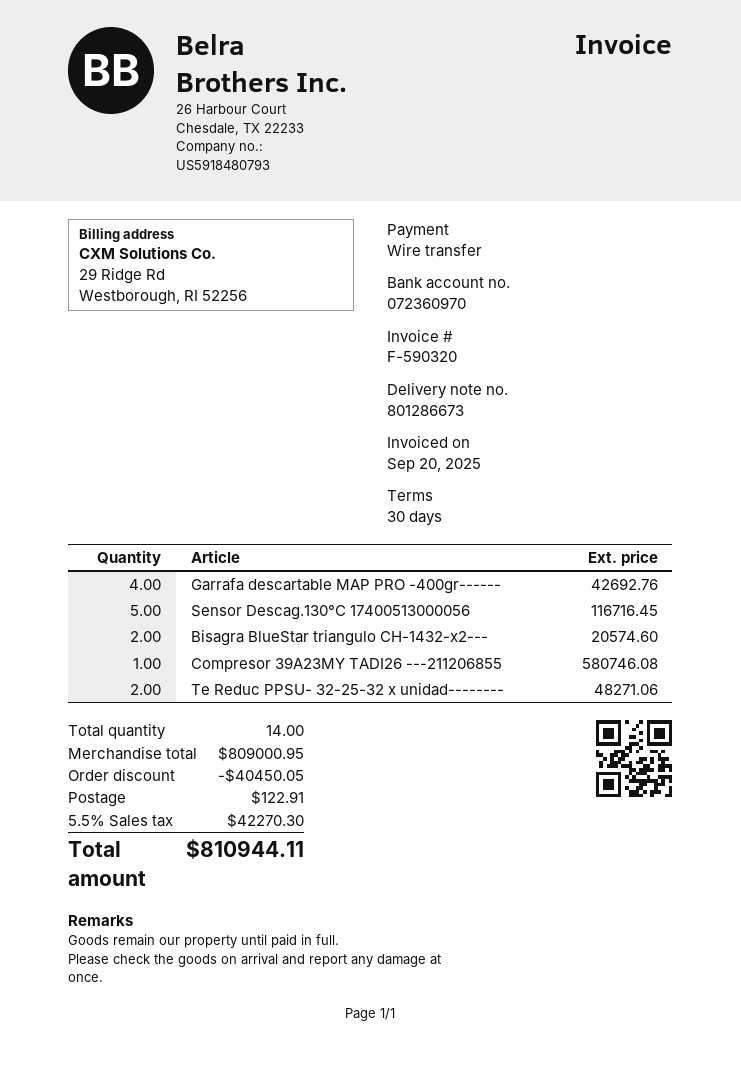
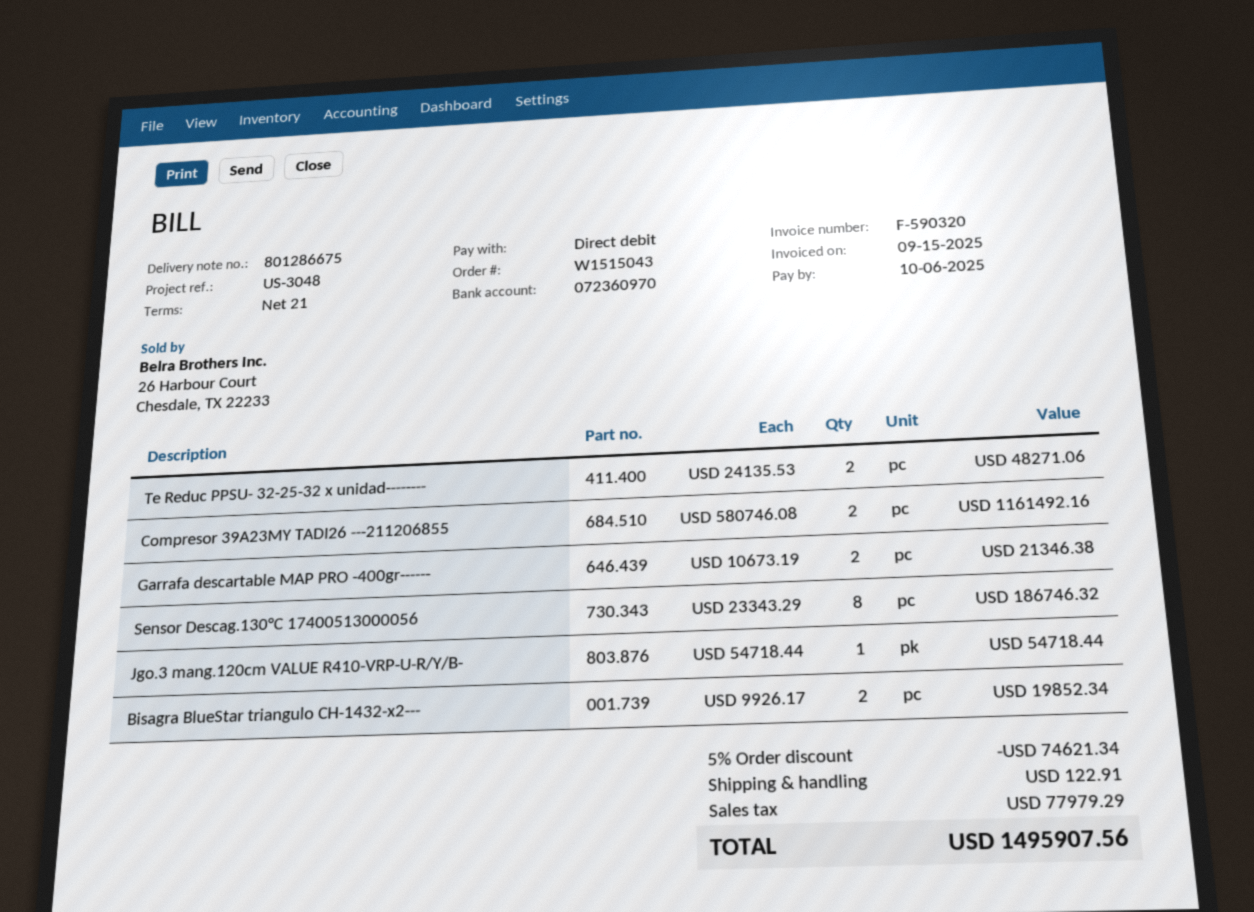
delivery note number: 801286673 -> 801286675
invoice date: 2025-09-20 -> 2025-09-15
payment terms: 30 days -> 21 days
payment method: bank transfer -> direct debit
Garrafa descartable MAP PRO -400gr------: 4 for 42692.76 -> 2 for 21346.38
Sensor Descag.130°C 17400513000056: 5 for 116716.45 -> 8 for 186746.32
Bisagra BlueStar triangulo CH-1432-x2---: 2 for 20574.60 -> 2 for 19852.34
Compresor 39A23MY TADI26 ---211206855: 1 for 580746.08 -> 2 for 1161492.16
Jgo.3 mang.120cm VALUE R410-VRP-U-R/Y/B-: none -> 1 for 54718.44
discount: 40450.05 -> 74621.34
tax: 42270.30 -> 77979.29
total: 810944.11 -> 1495907.56

